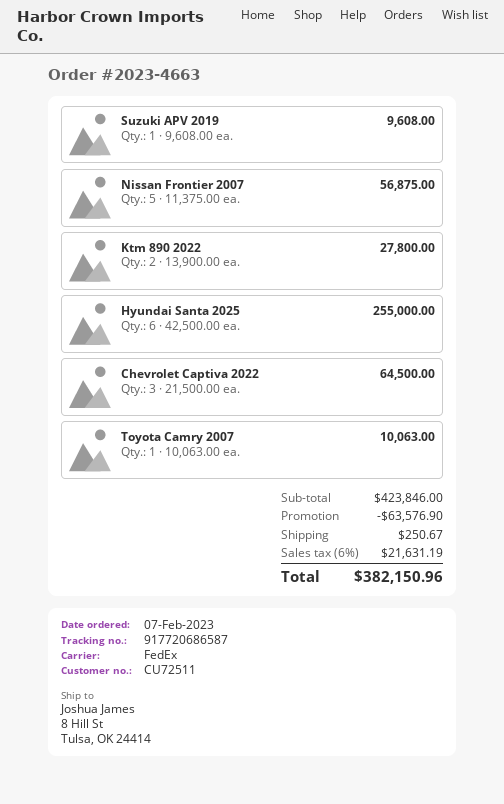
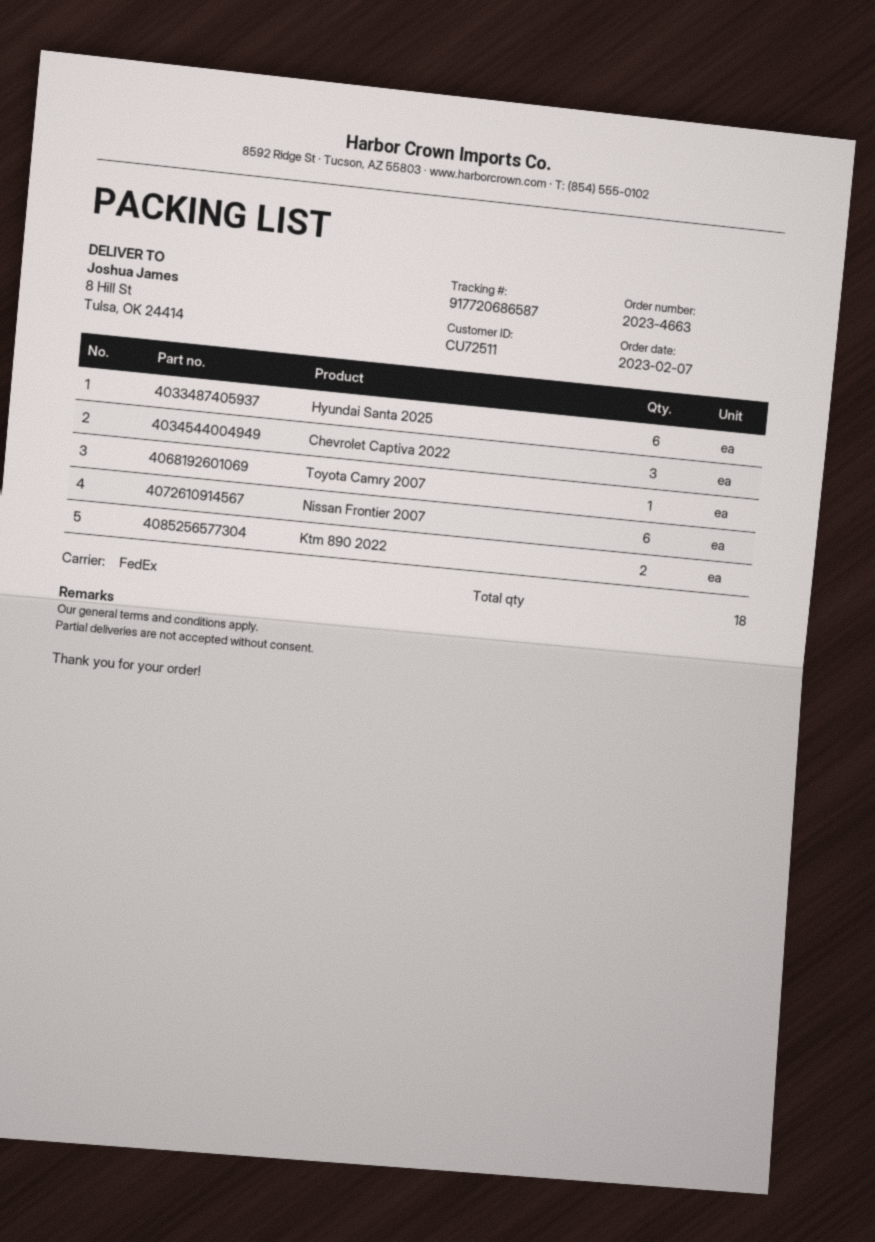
Suzuki APV 2019: 1 -> none
Nissan Frontier 2007: 5 -> 6

